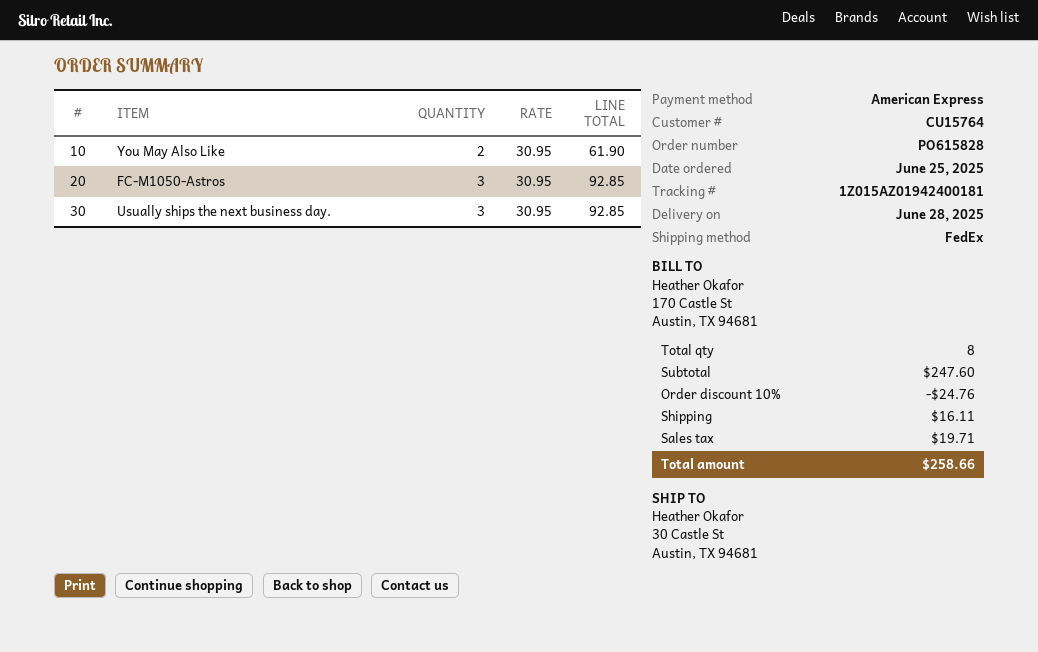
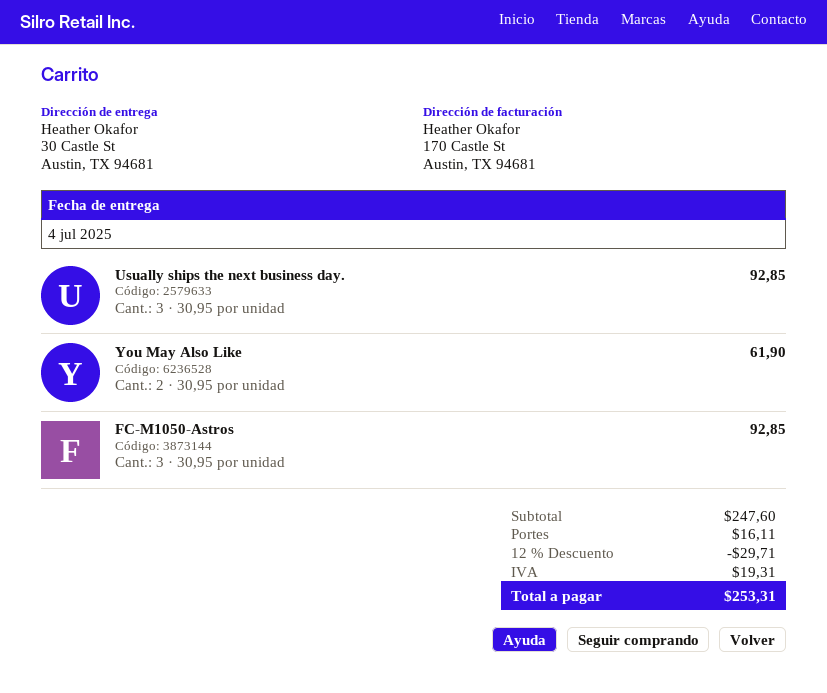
delivery date: 2025-06-28 -> 2025-07-04
discount: 10% = 24.76 -> 12% = 29.71
tax: 19.71 -> 19.31
total: 258.66 -> 253.31

